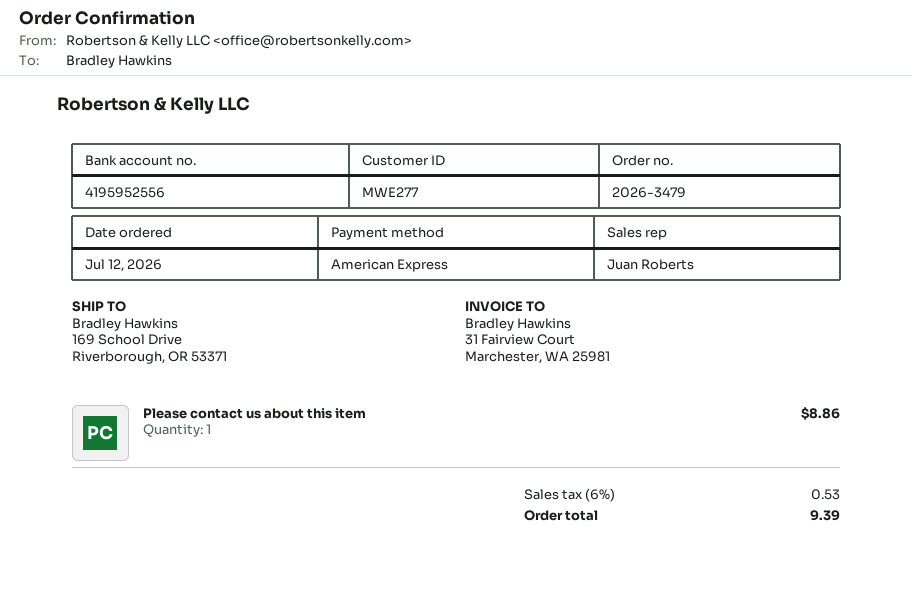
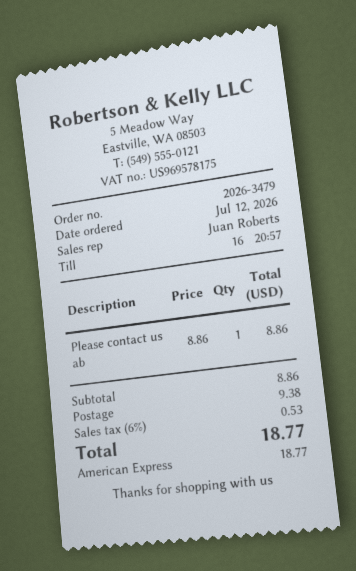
shipping: none -> 9.38
total: 9.39 -> 18.77

